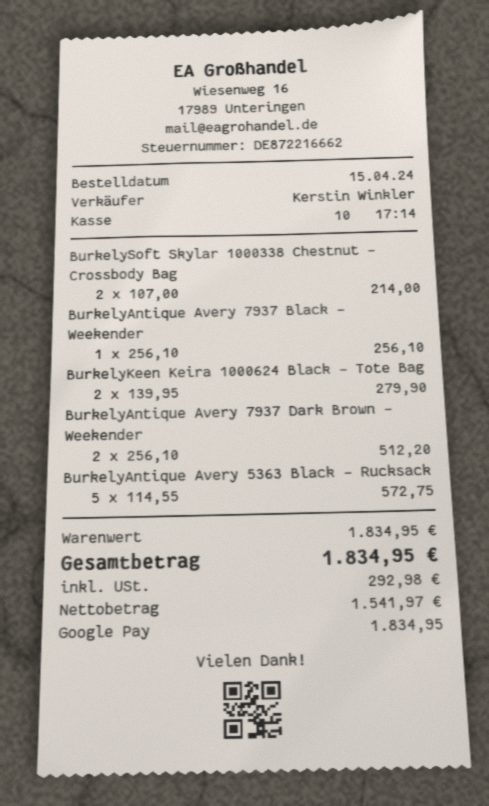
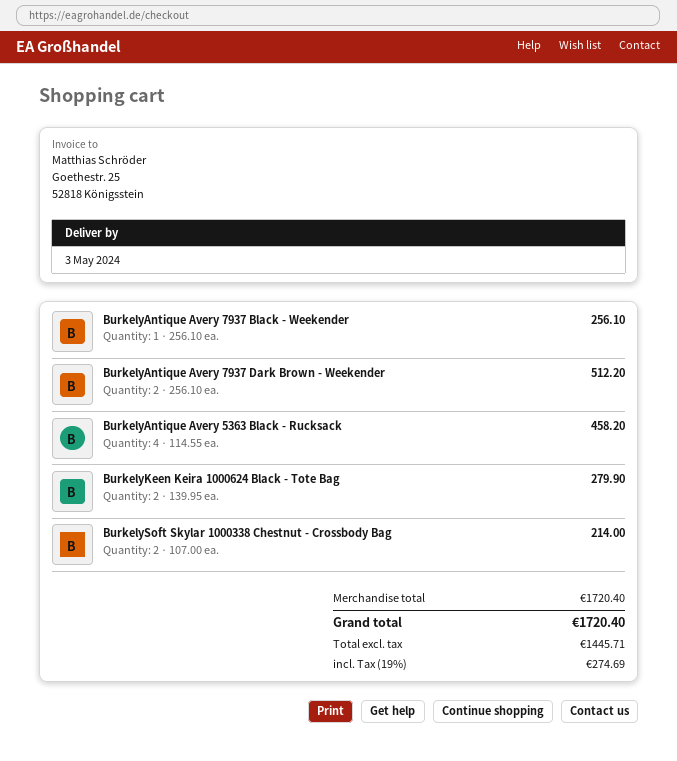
BurkelyAntique Avery 5363 Black - Rucksack: 5 x 114.55 = 572.75 -> 4 x 114.55 = 458.20
subtotal: 1834.95 -> 1720.40
net: 1541.97 -> 1445.71
tax: 292.98 -> 274.69
total: 1834.95 -> 1720.40

